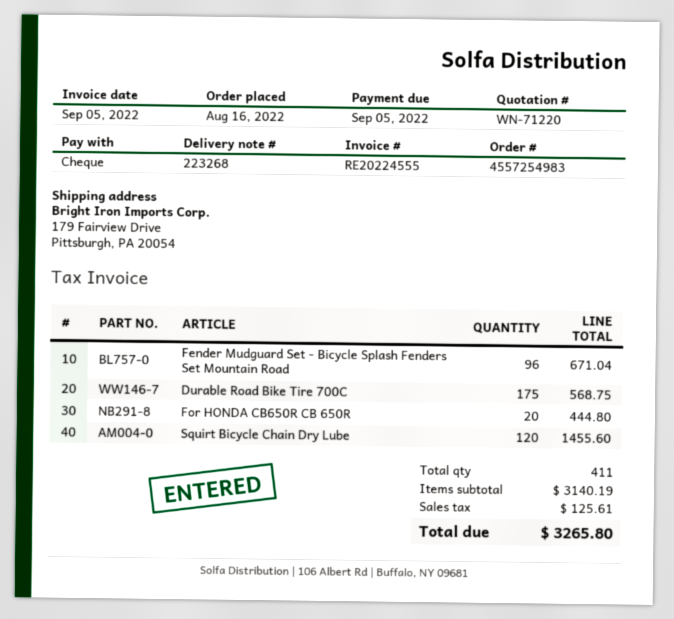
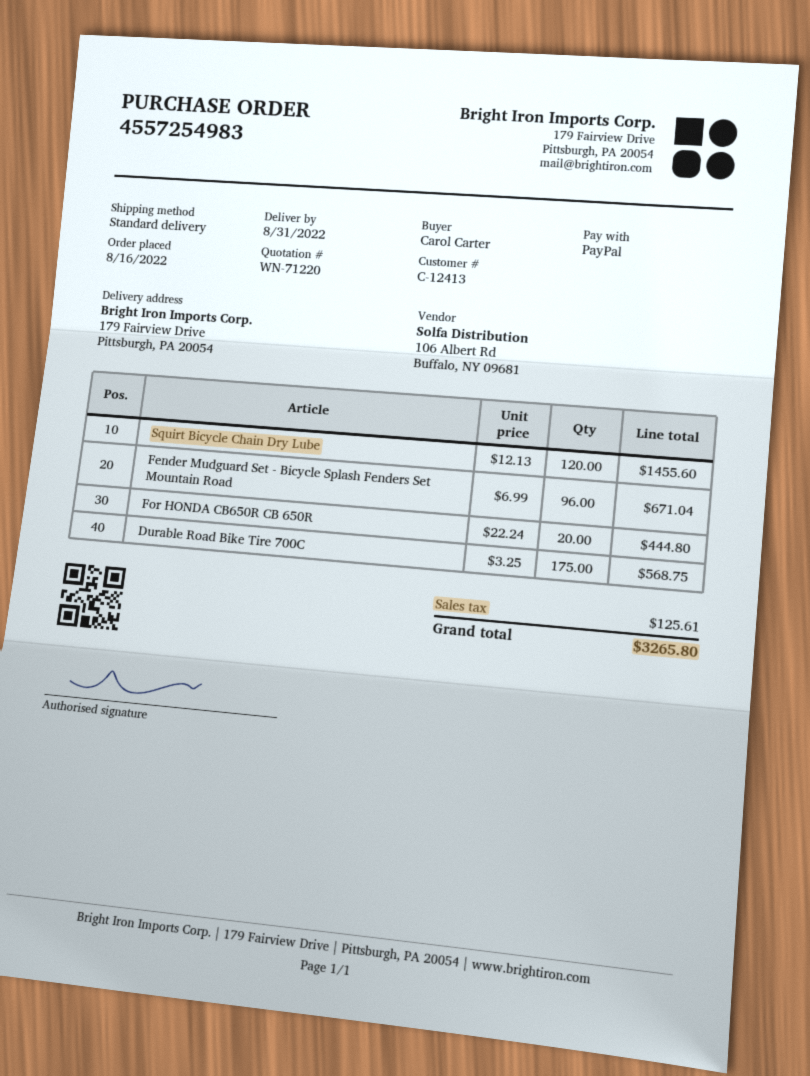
payment method: cheque -> PayPal

